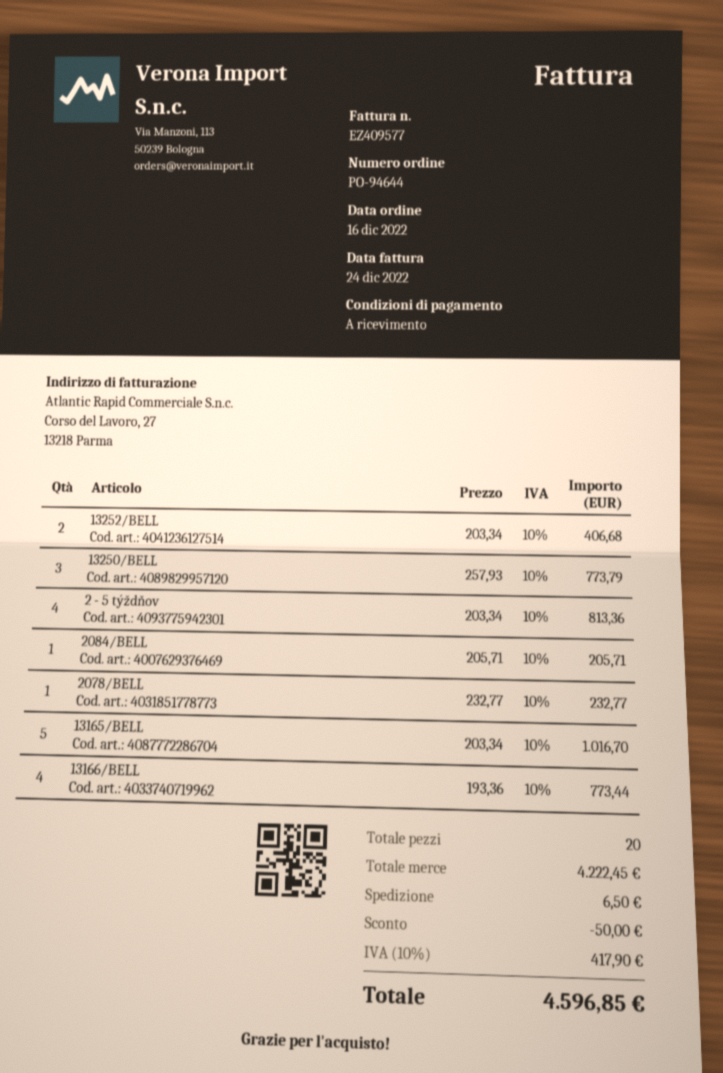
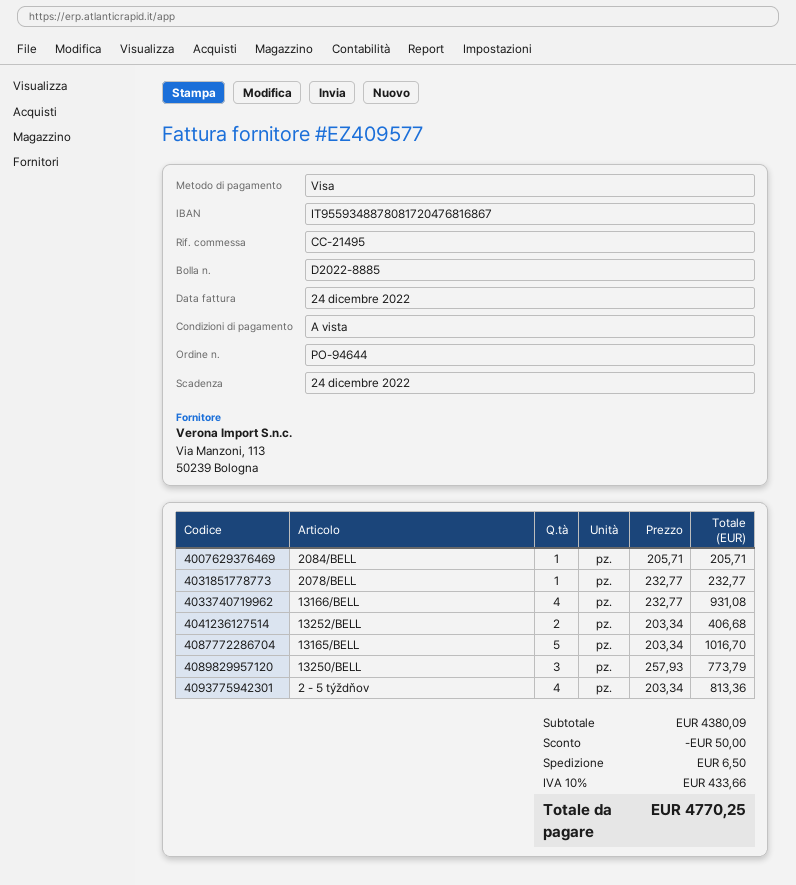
13166/BELL: 4 x 193.36 = 773.44 -> 4 x 232.77 = 931.08
subtotal: 4222.45 -> 4380.09
tax: 10% = 417.90 -> 10% = 433.66
total: 4596.85 -> 4770.25

